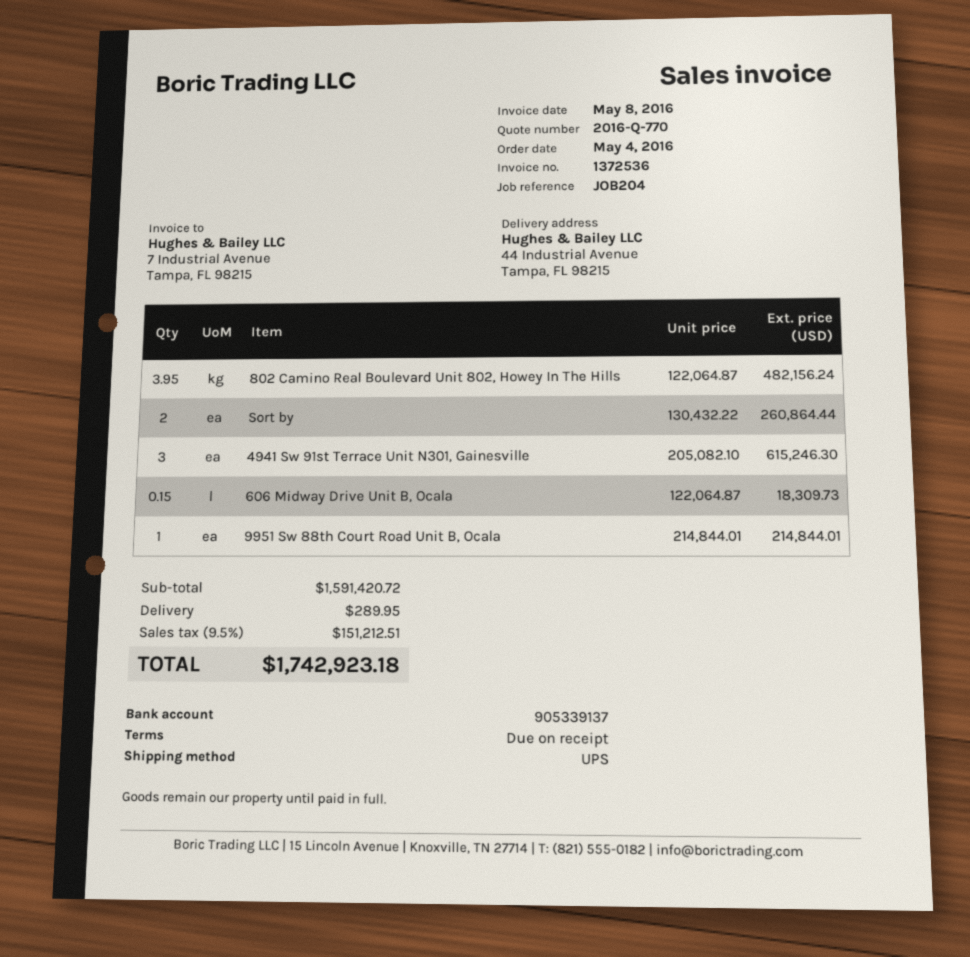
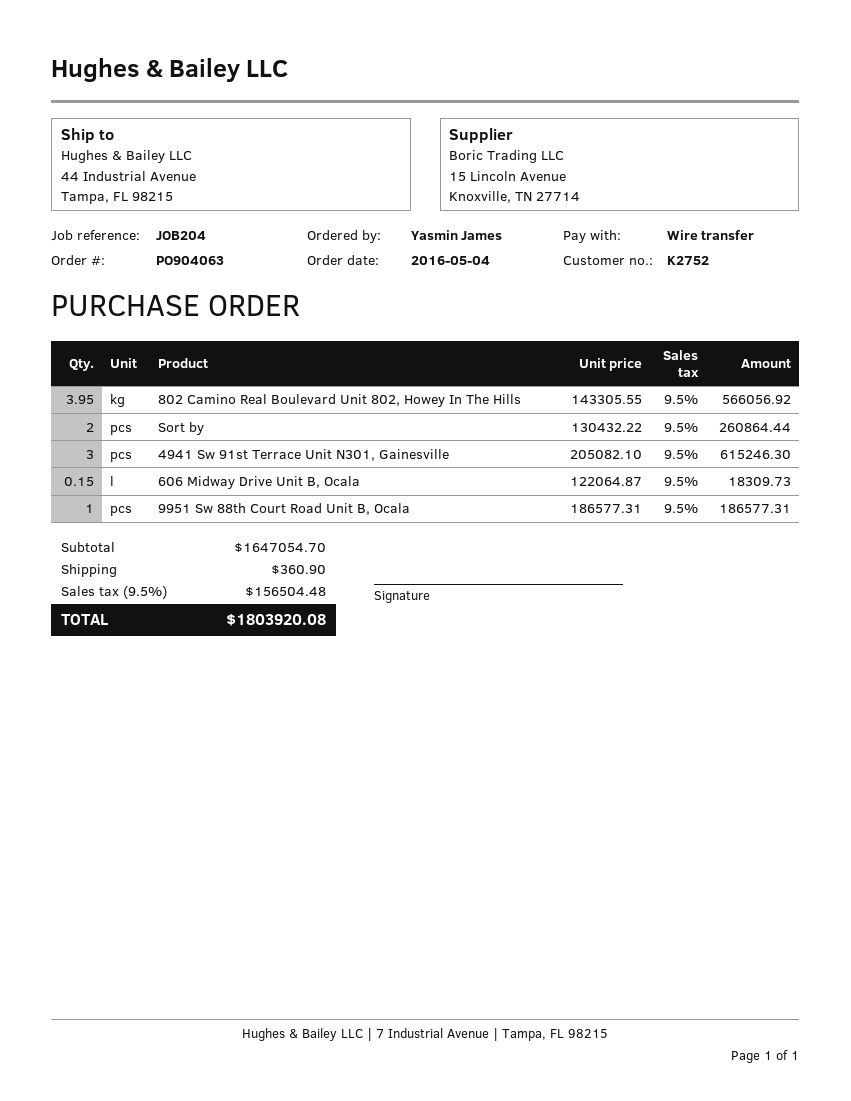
802 Camino Real Boulevard Unit 802, Howey In The Hills: 3.95 x 122064.87 = 482156.24 -> 3.95 x 143305.55 = 566056.92
9951 Sw 88th Court Road Unit B, Ocala: 1 x 214844.01 = 214844.01 -> 1 x 186577.31 = 186577.31
subtotal: 1591420.72 -> 1647054.70
shipping: 289.95 -> 360.90
tax: 9.5% = 151212.51 -> 9.5% = 156504.48
total: 1742923.18 -> 1803920.08

